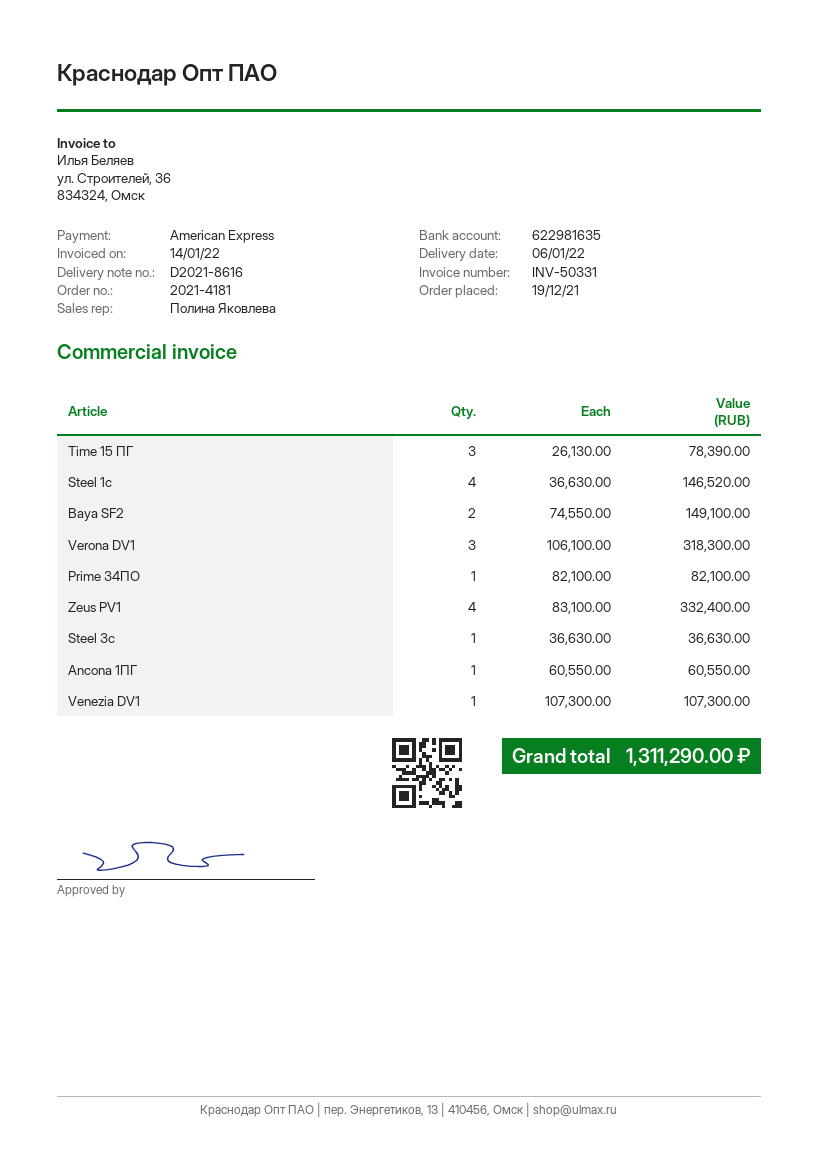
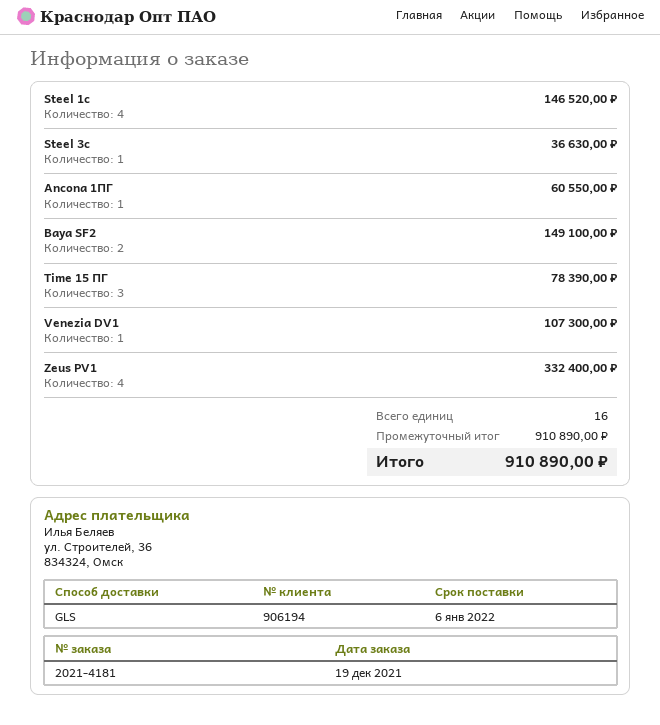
Verona DV1: 3 for 318300.00 -> none
Prime 34ПО: 1 for 82100.00 -> none
total: 1311290.00 -> 910890.00

